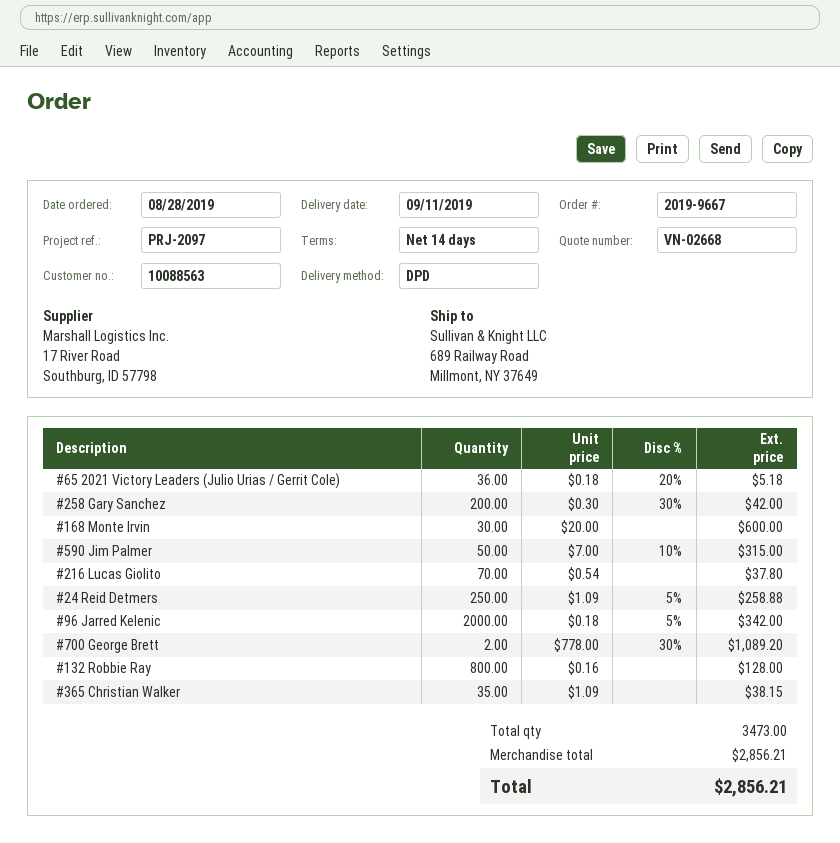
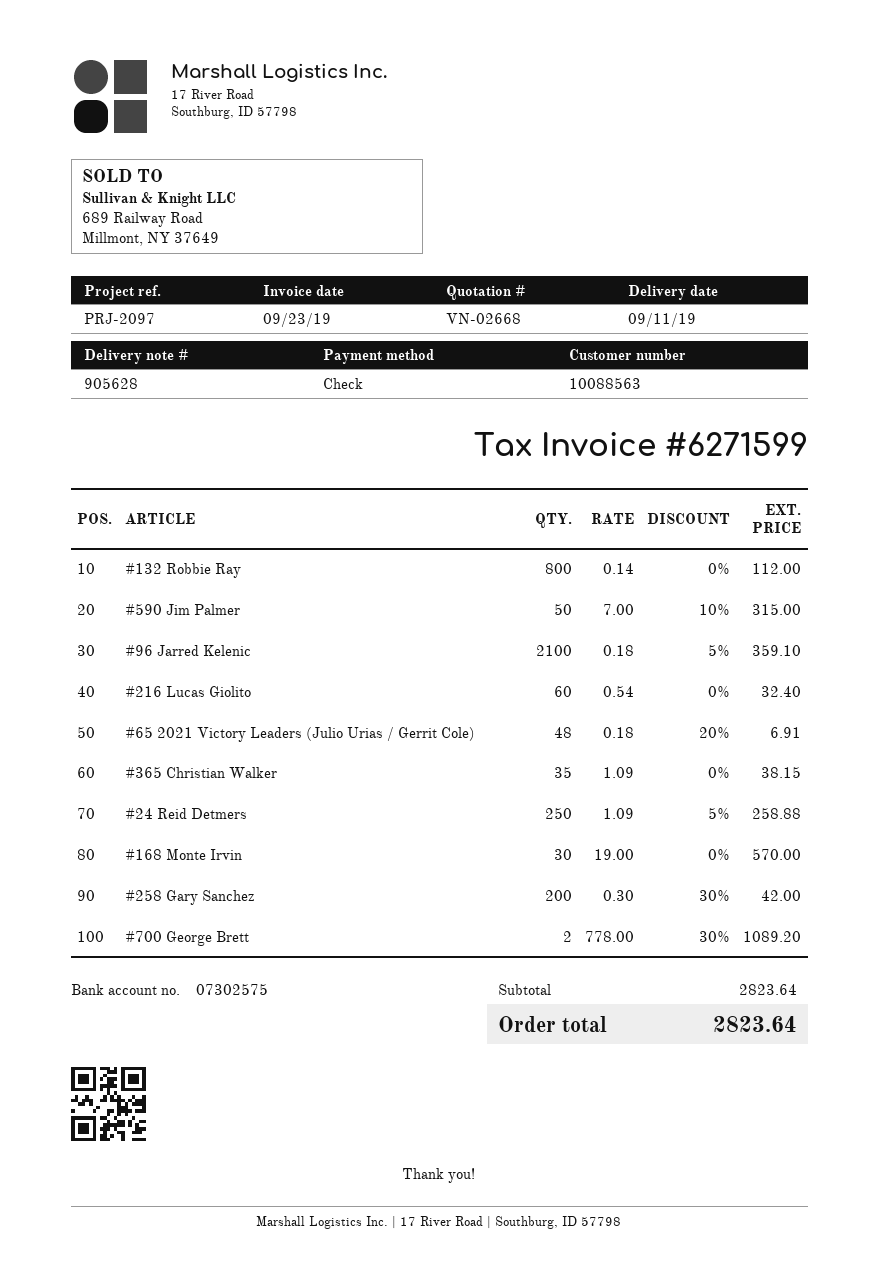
#65 2021 Victory Leaders (Julio Urias / Gerrit Cole): 36 x 0.18 - 20% = 5.18 -> 48 x 0.18 - 20% = 6.91
#168 Monte Irvin: 30 x 20.00 = 600.00 -> 30 x 19.00 = 570.00
#216 Lucas Giolito: 70 x 0.54 = 37.80 -> 60 x 0.54 = 32.40
#96 Jarred Kelenic: 2000 x 0.18 - 5% = 342.00 -> 2100 x 0.18 - 5% = 359.10
#132 Robbie Ray: 800 x 0.16 = 128.00 -> 800 x 0.14 = 112.00
subtotal: 2856.21 -> 2823.64
total: 2856.21 -> 2823.64

